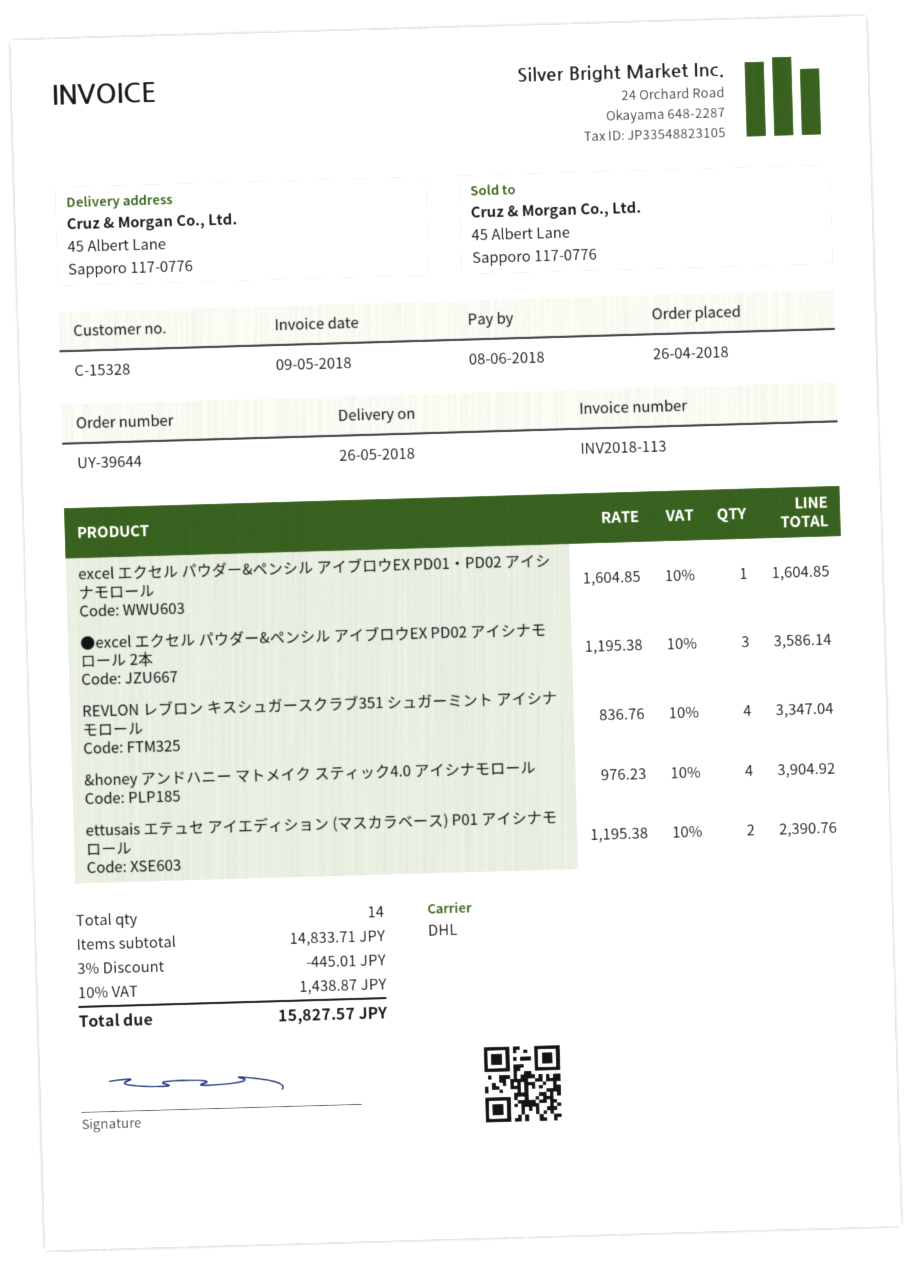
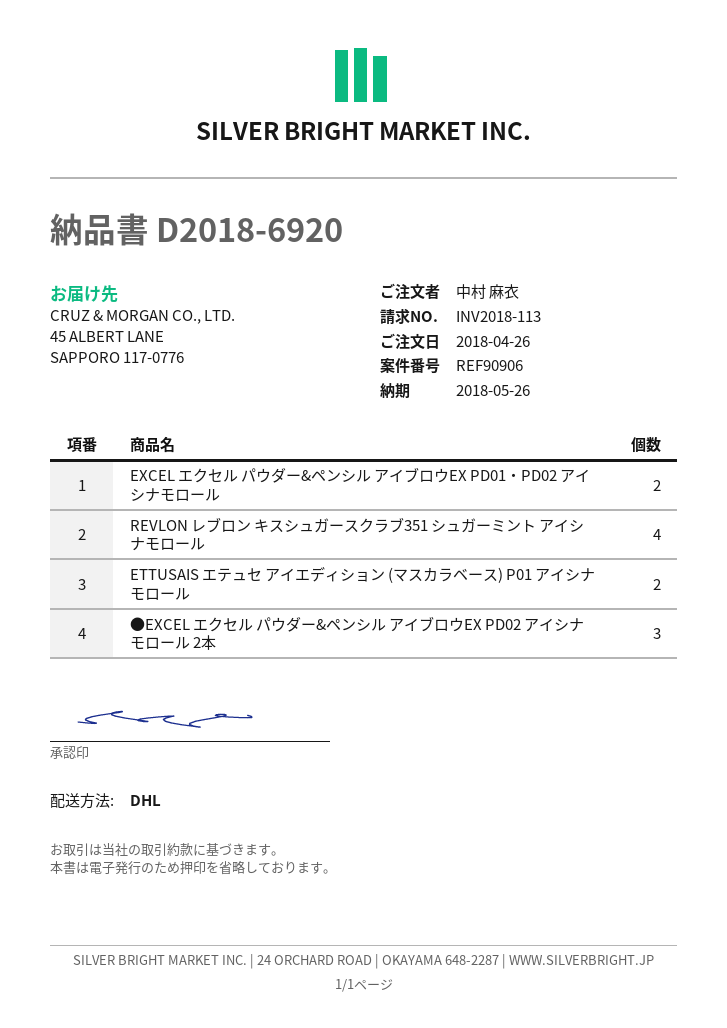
excel エクセル パウダー&ペンシル アイブロウEX PD01・PD02 アイシナモロール: 1 -> 2
&honey アンドハニー マトメイク スティック4.0 アイシナモロール: 4 -> none

